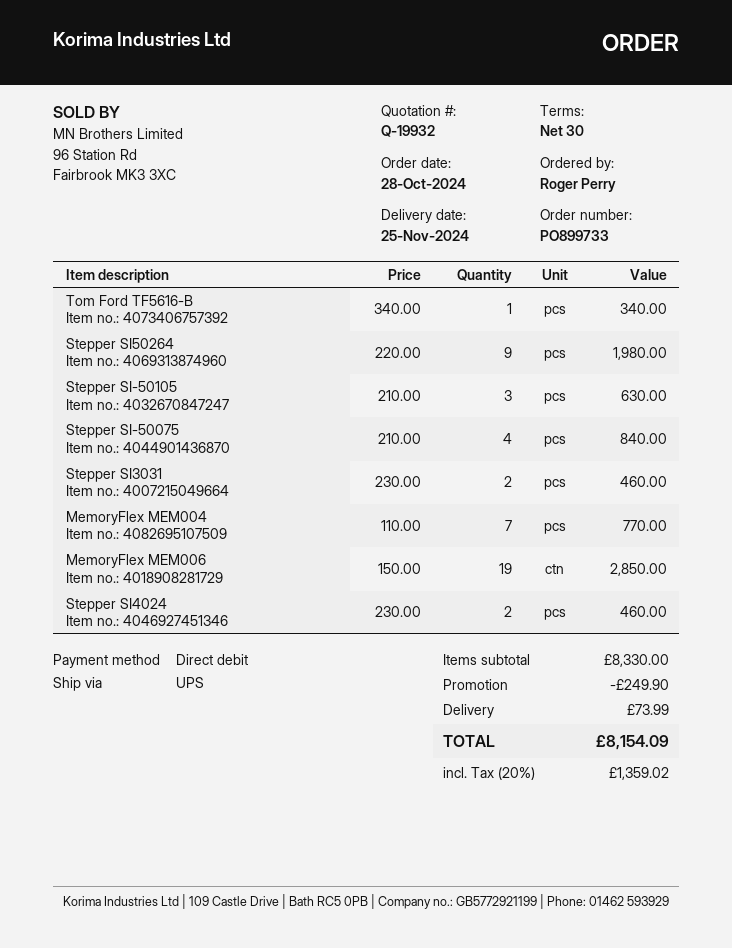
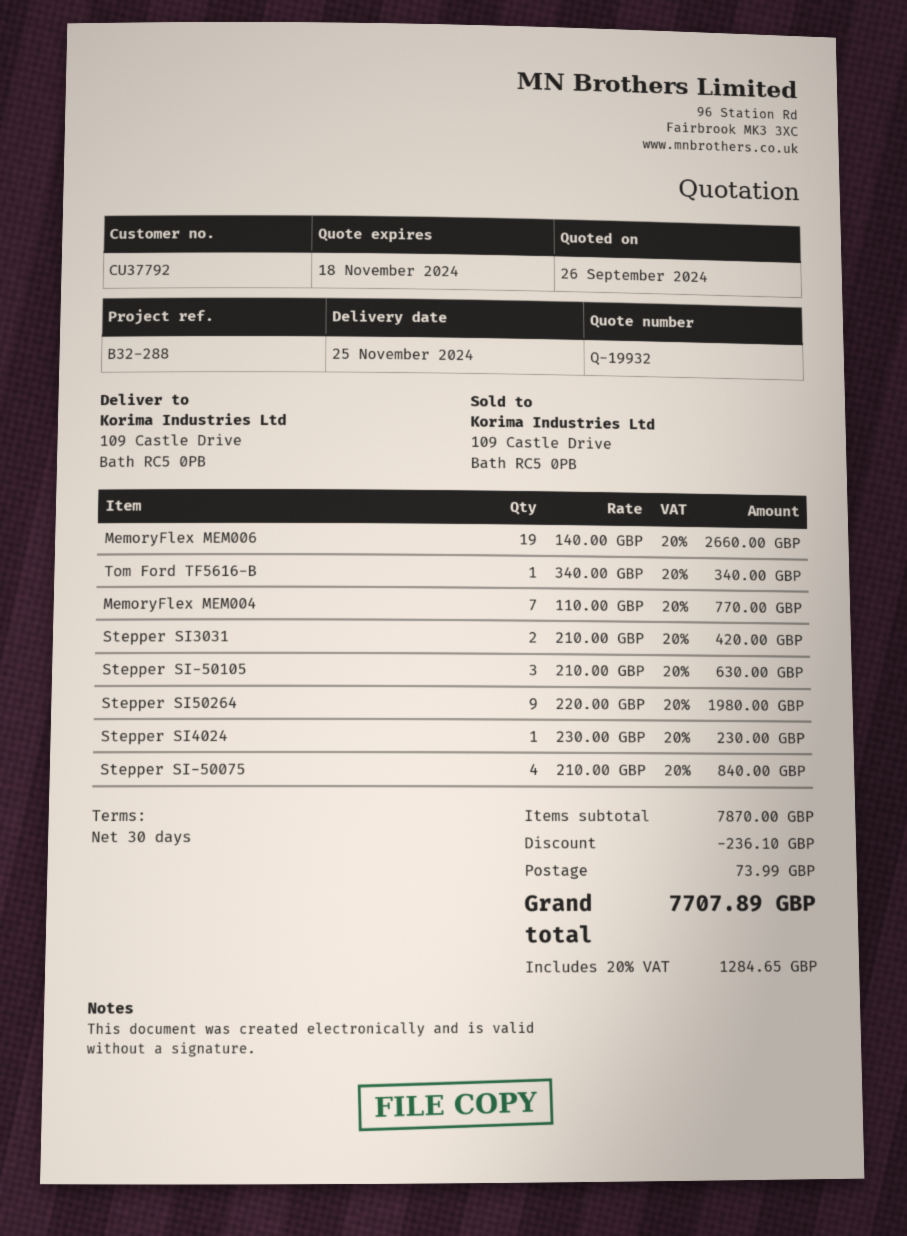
Stepper SI3031: 2 x 230.00 = 460.00 -> 2 x 210.00 = 420.00
MemoryFlex MEM006: 19 x 150.00 = 2850.00 -> 19 x 140.00 = 2660.00
Stepper SI4024: 2 x 230.00 = 460.00 -> 1 x 230.00 = 230.00
subtotal: 8330.00 -> 7870.00
discount: 249.90 -> 236.10
tax: 20% = 1359.02 -> 20% = 1284.65
total: 8154.09 -> 7707.89

